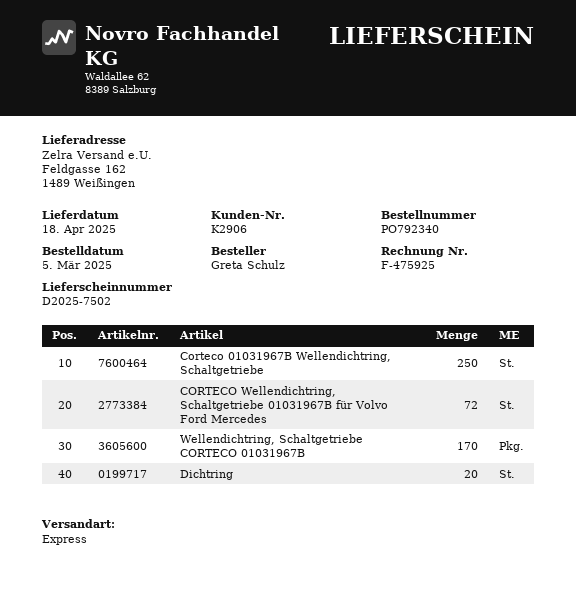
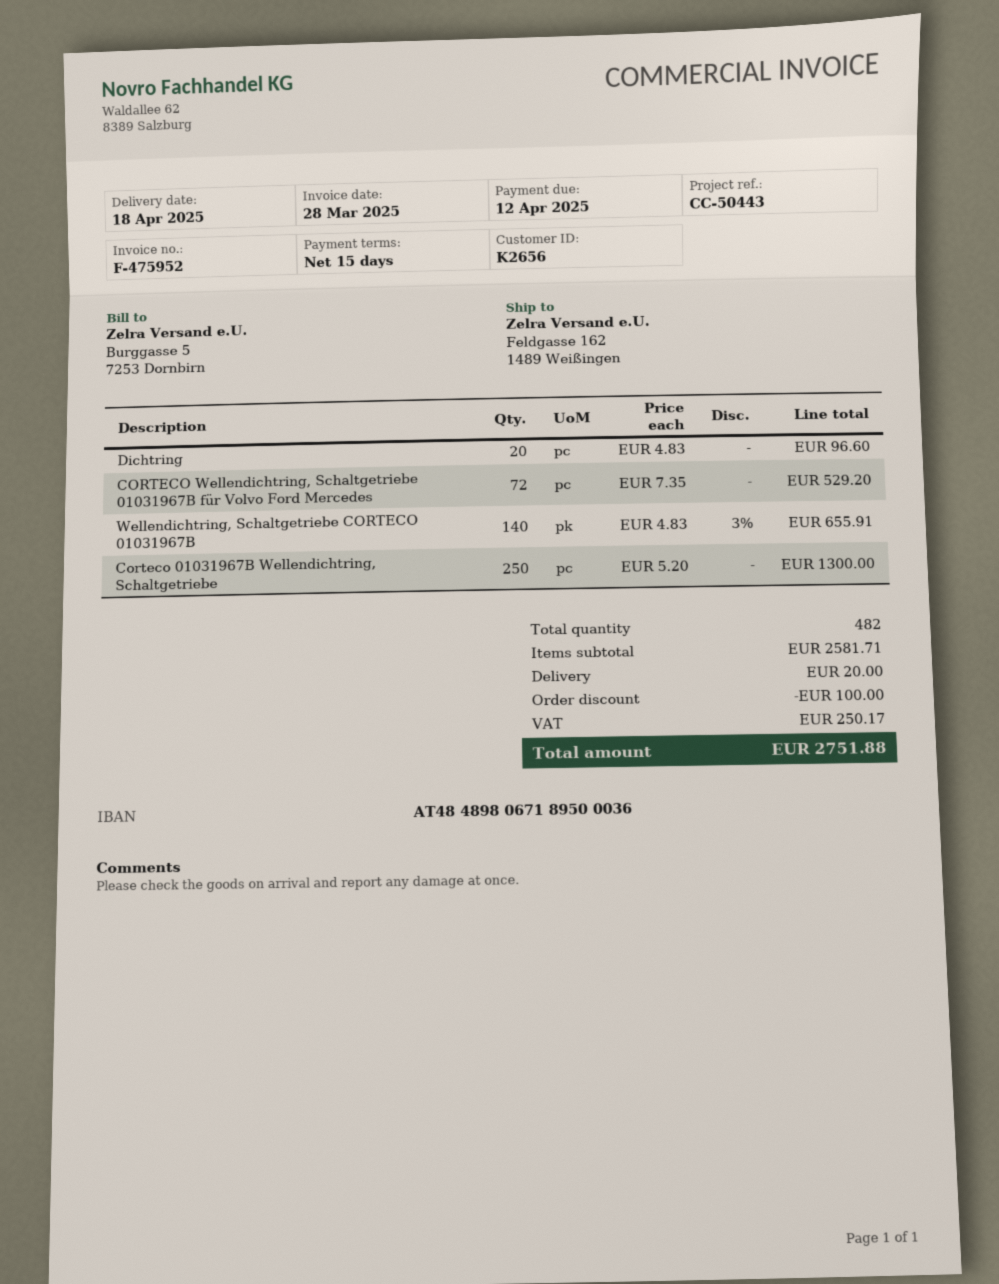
invoice number: F-475925 -> F-475952
customer number: K2906 -> K2656
Wellendichtring, Schaltgetriebe CORTECO 01031967B: 170 -> 140

